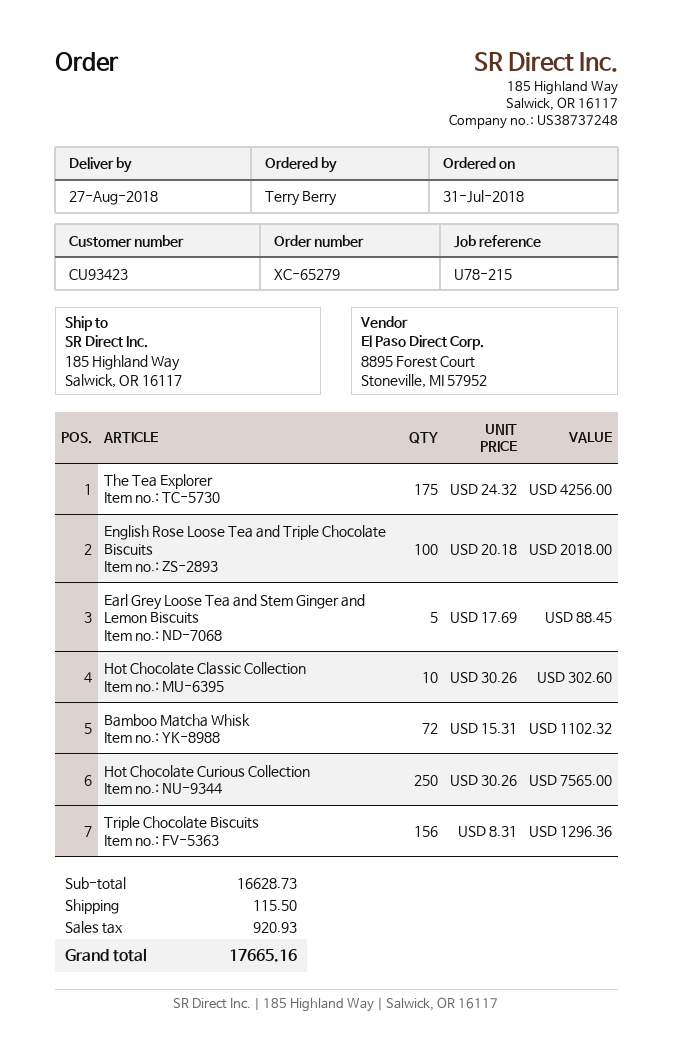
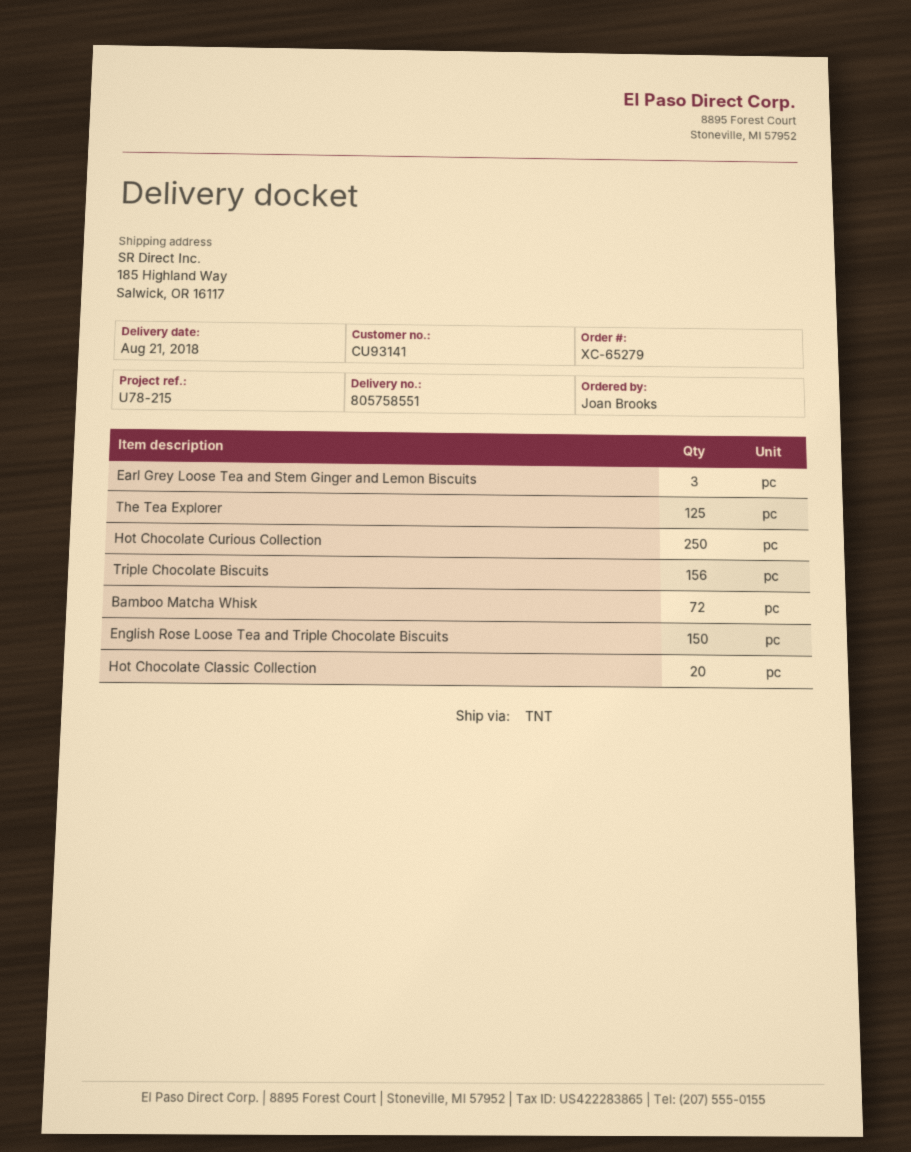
delivery date: 2018-08-27 -> 2018-08-21
customer number: CU93423 -> CU93141
ordered by: Terry Berry -> Joan Brooks
The Tea Explorer: 175 -> 125
English Rose Loose Tea and Triple Chocolate Biscuits: 100 -> 150
Earl Grey Loose Tea and Stem Ginger and Lemon Biscuits: 5 -> 3
Hot Chocolate Classic Collection: 10 -> 20

